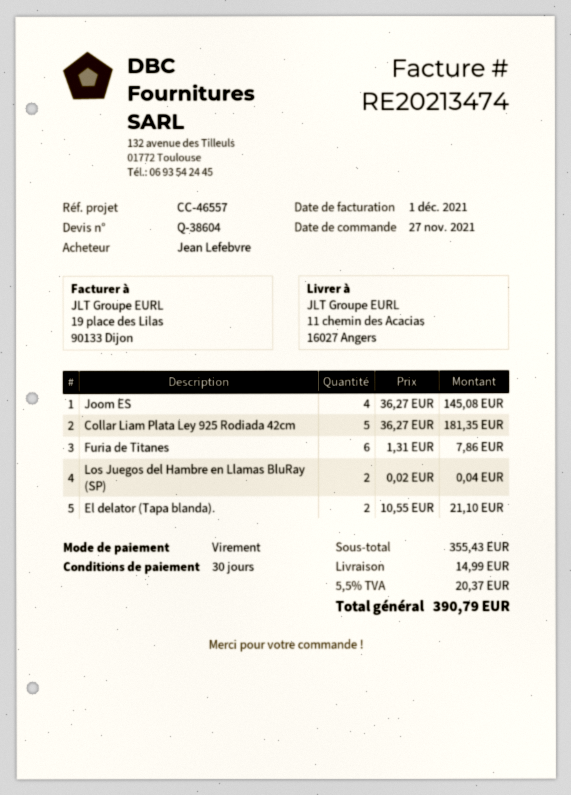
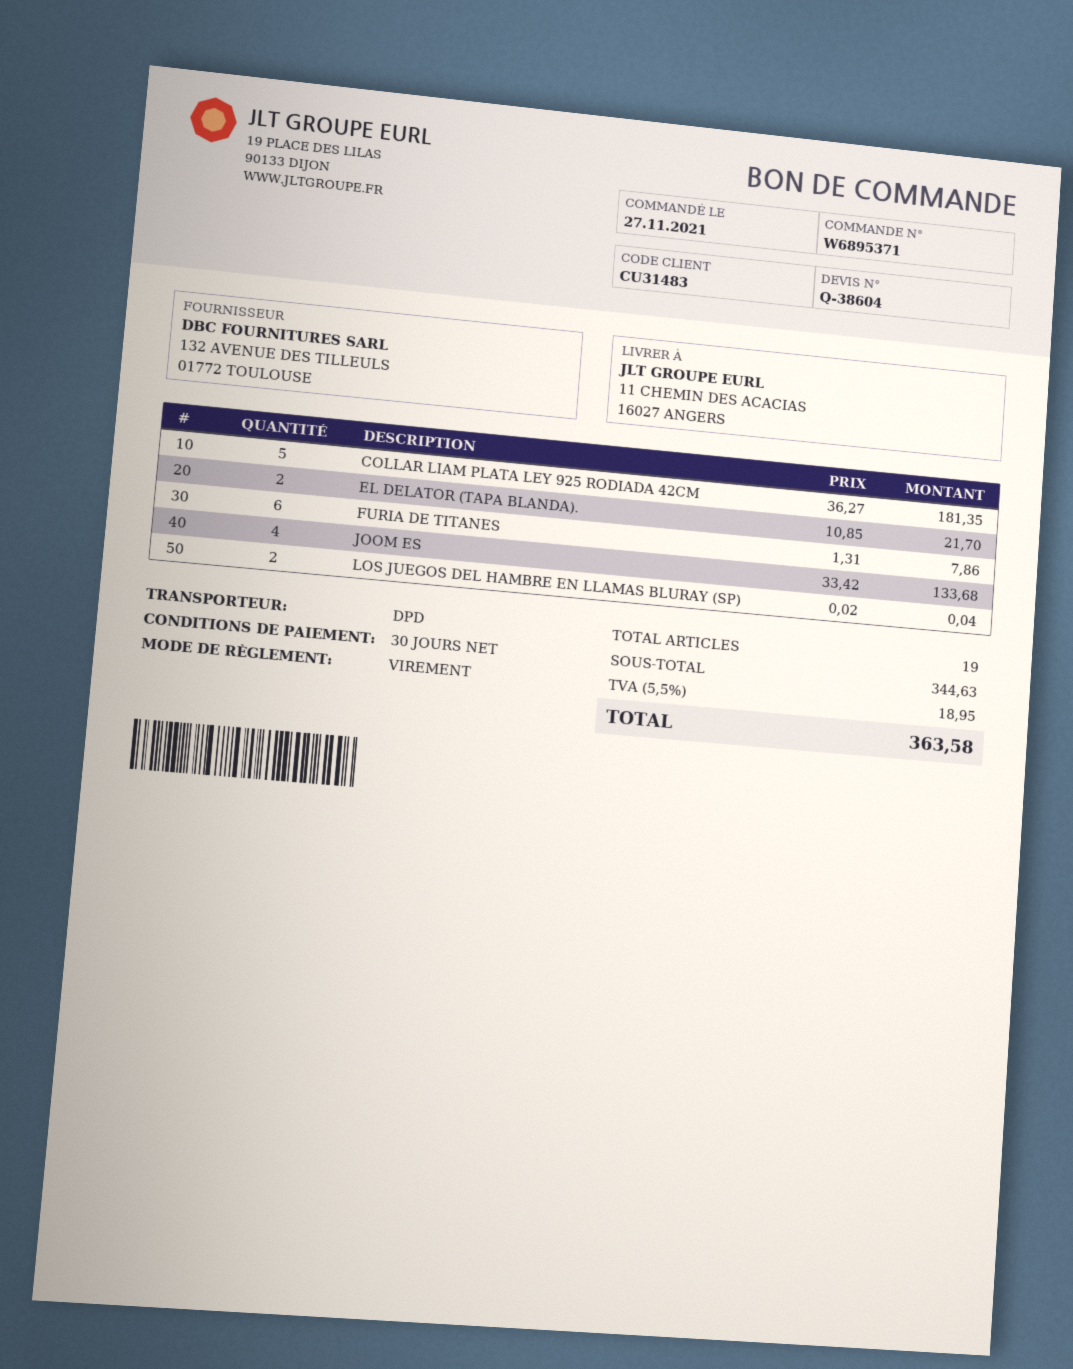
Joom ES: 4 x 36.27 = 145.08 -> 4 x 33.42 = 133.68
El delator (Tapa blanda).: 2 x 10.55 = 21.10 -> 2 x 10.85 = 21.70
subtotal: 355.43 -> 344.63
shipping: 14.99 -> none
tax: 5.5% = 20.37 -> 5.5% = 18.95
total: 390.79 -> 363.58

